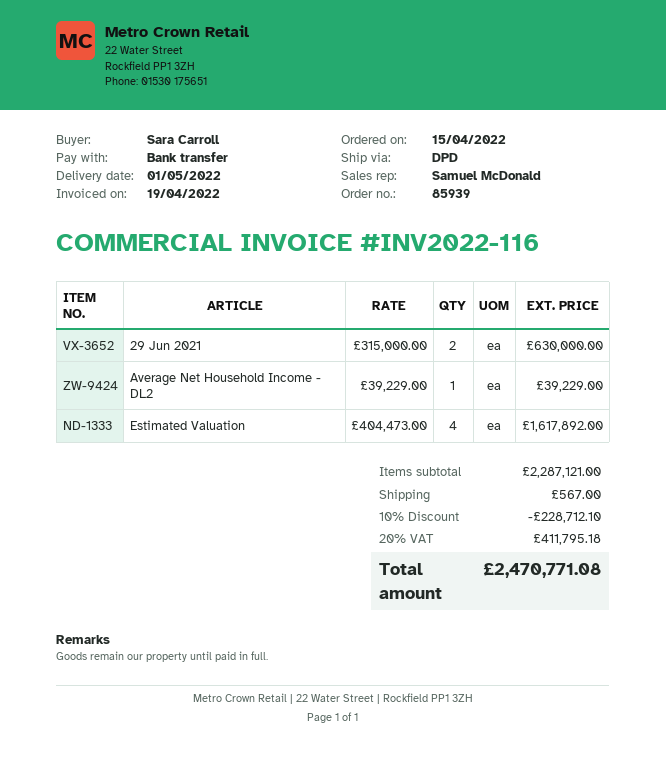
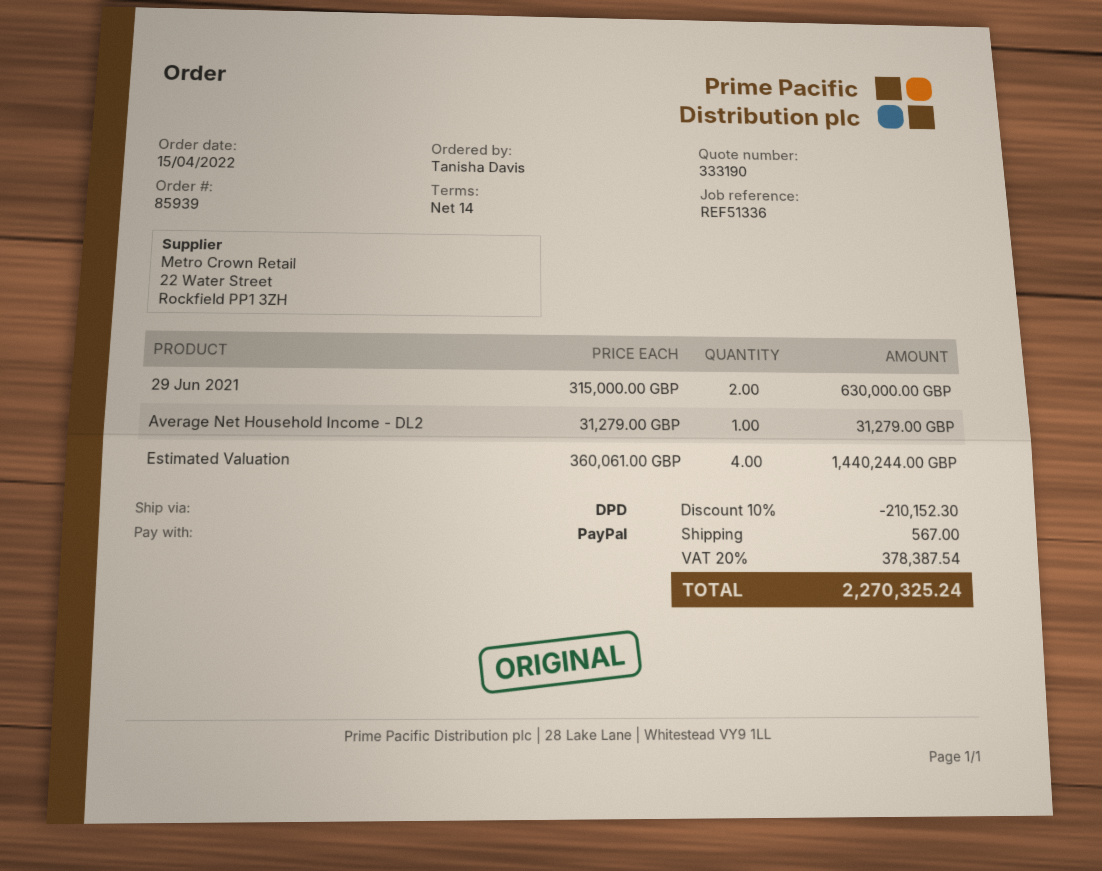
ordered by: Sara Carroll -> Tanisha Davis
payment method: bank transfer -> PayPal
Average Net Household Income - DL2: 1 x 39229.00 = 39229.00 -> 1 x 31279.00 = 31279.00
Estimated Valuation: 4 x 404473.00 = 1617892.00 -> 4 x 360061.00 = 1440244.00
discount: 10% = 228712.10 -> 10% = 210152.30
tax: 20% = 411795.18 -> 20% = 378387.54
total: 2470771.08 -> 2270325.24

